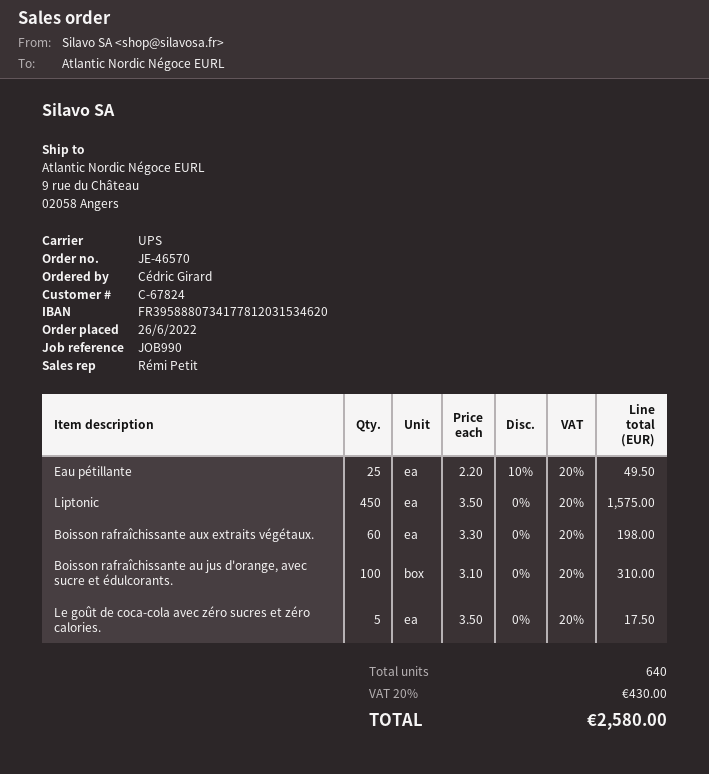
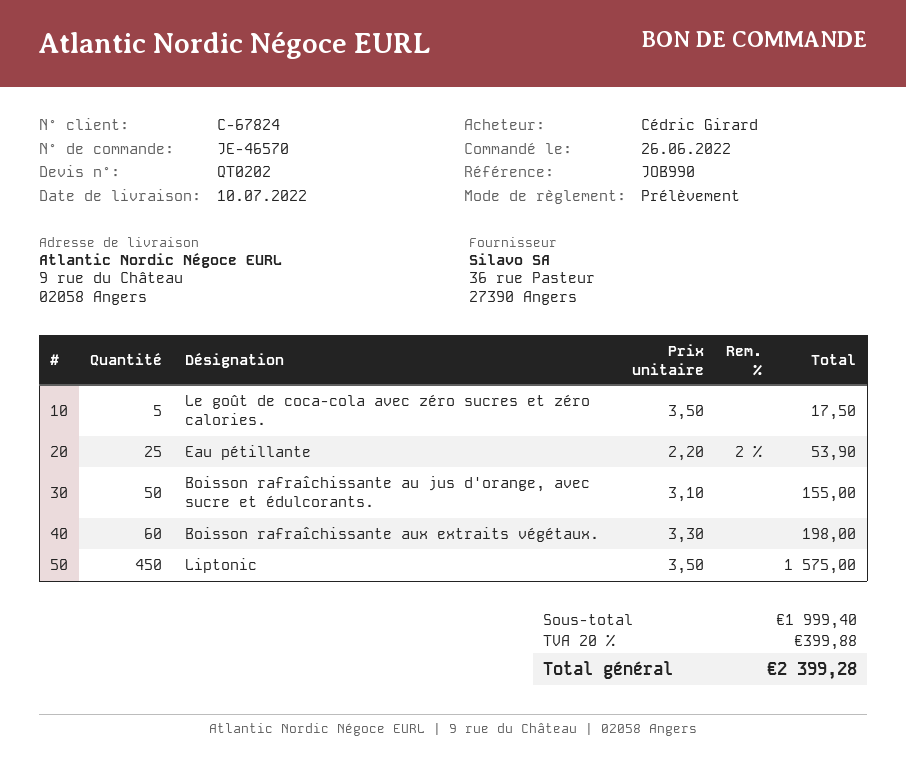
Eau pétillante: 25 x 2.20 - 10% = 49.50 -> 25 x 2.20 - 2% = 53.90
Boisson rafraîchissante au jus d'orange, avec sucre et édulcorants.: 100 x 3.10 = 310.00 -> 50 x 3.10 = 155.00
tax: 20% = 430.00 -> 20% = 399.88
total: 2580.00 -> 2399.28

